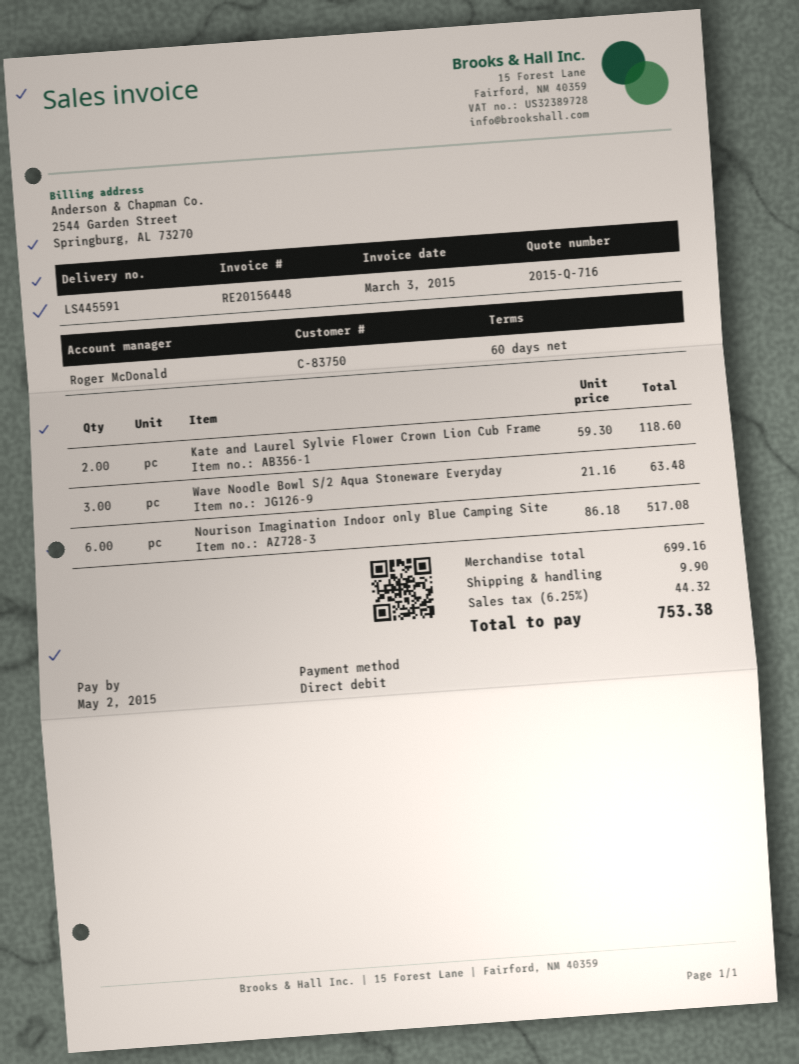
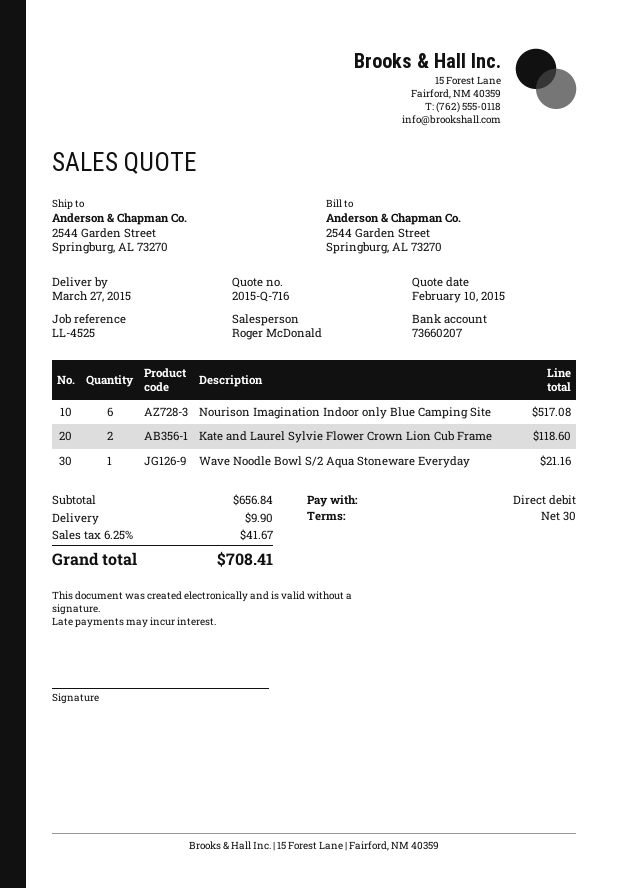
payment terms: 60 days -> 30 days
Wave Noodle Bowl S/2 Aqua Stoneware Everyday: 3 for 63.48 -> 1 for 21.16
subtotal: 699.16 -> 656.84
tax: 6.25% = 44.32 -> 6.25% = 41.67
total: 753.38 -> 708.41

